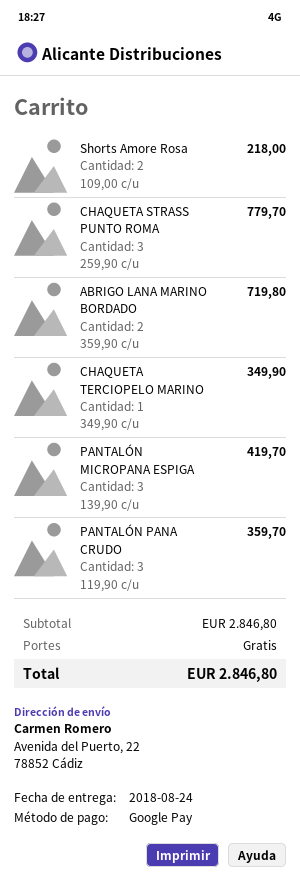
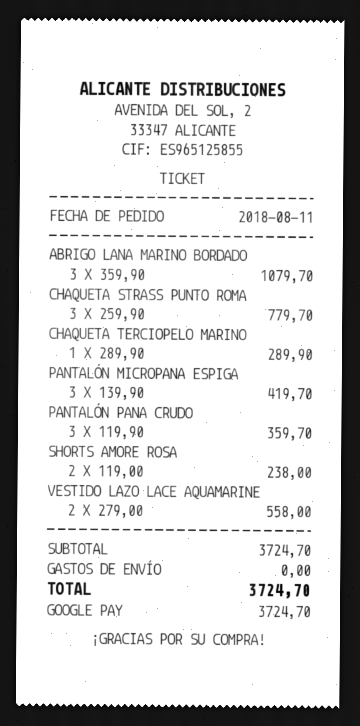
Shorts Amore Rosa: 2 x 109.00 = 218.00 -> 2 x 119.00 = 238.00
ABRIGO LANA MARINO BORDADO: 2 x 359.90 = 719.80 -> 3 x 359.90 = 1079.70
CHAQUETA TERCIOPELO MARINO: 1 x 349.90 = 349.90 -> 1 x 289.90 = 289.90
VESTIDO LAZO LACE AQUAMARINE: none -> 2 x 279.00 = 558.00
subtotal: 2846.80 -> 3724.70
total: 2846.80 -> 3724.70

